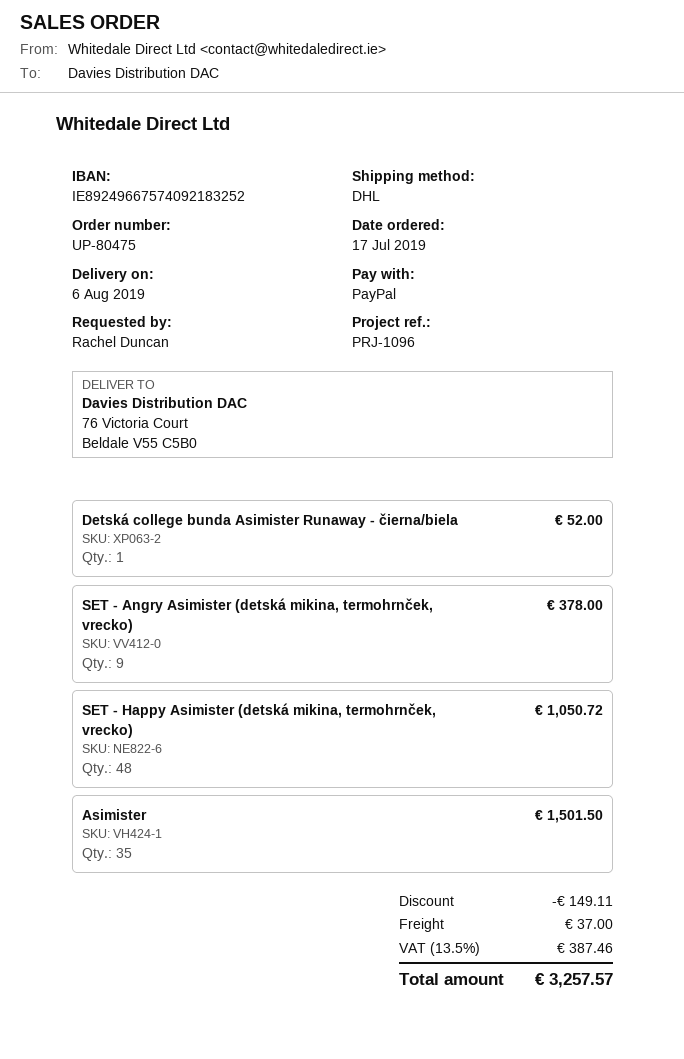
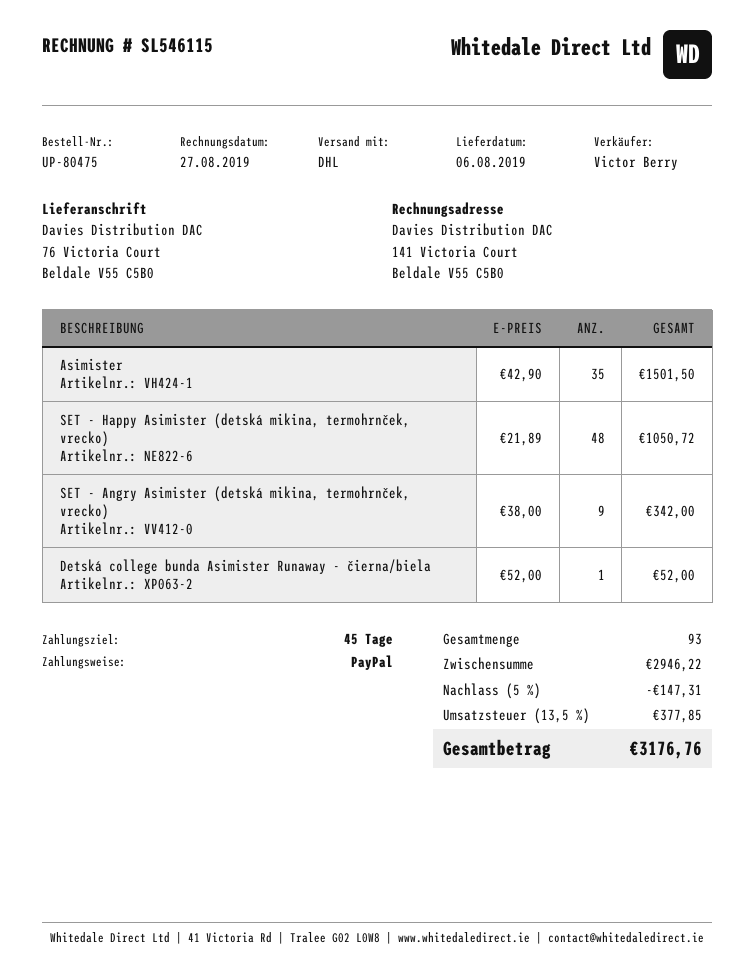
SET - Angry Asimister (detská mikina, termohrnček, vrecko): 9 for 378.00 -> 9 for 342.00
discount: 149.11 -> 147.31
shipping: 37.00 -> none
tax: 13.5% = 387.46 -> 13.5% = 377.85
total: 3257.57 -> 3176.76

